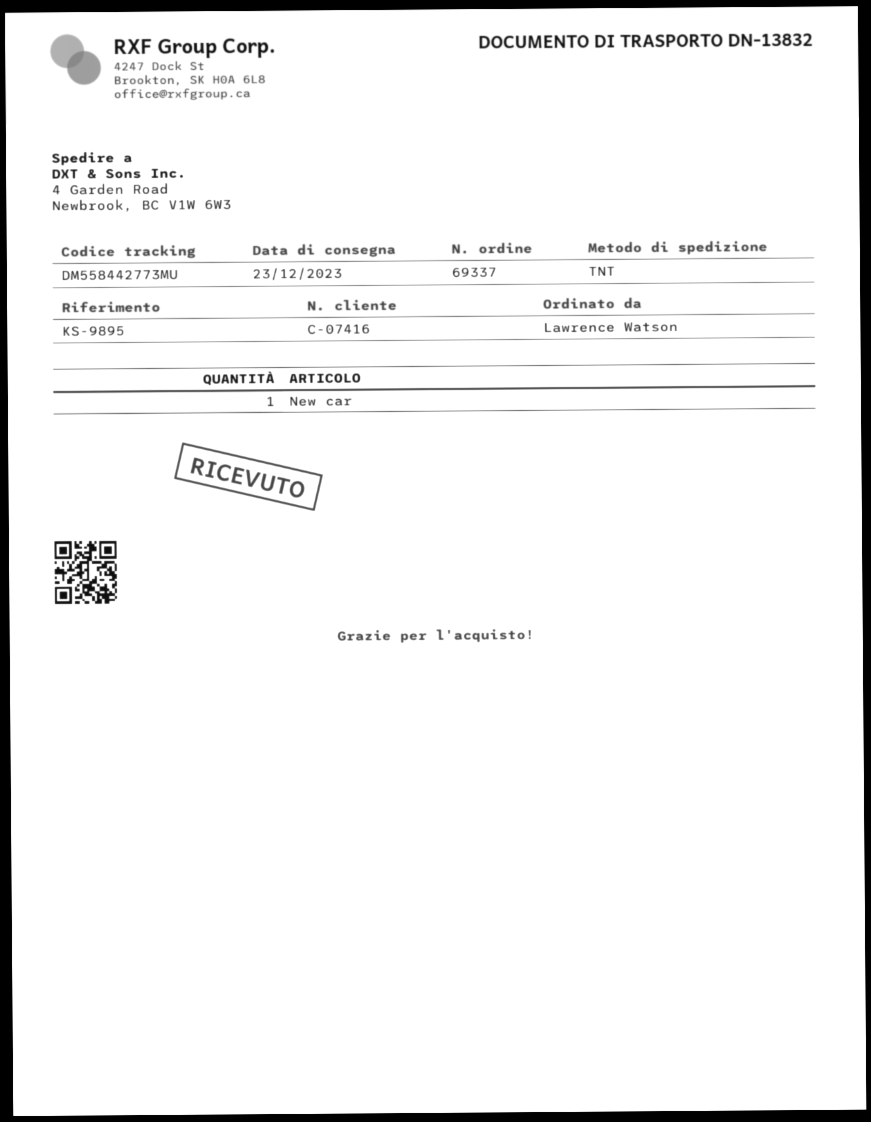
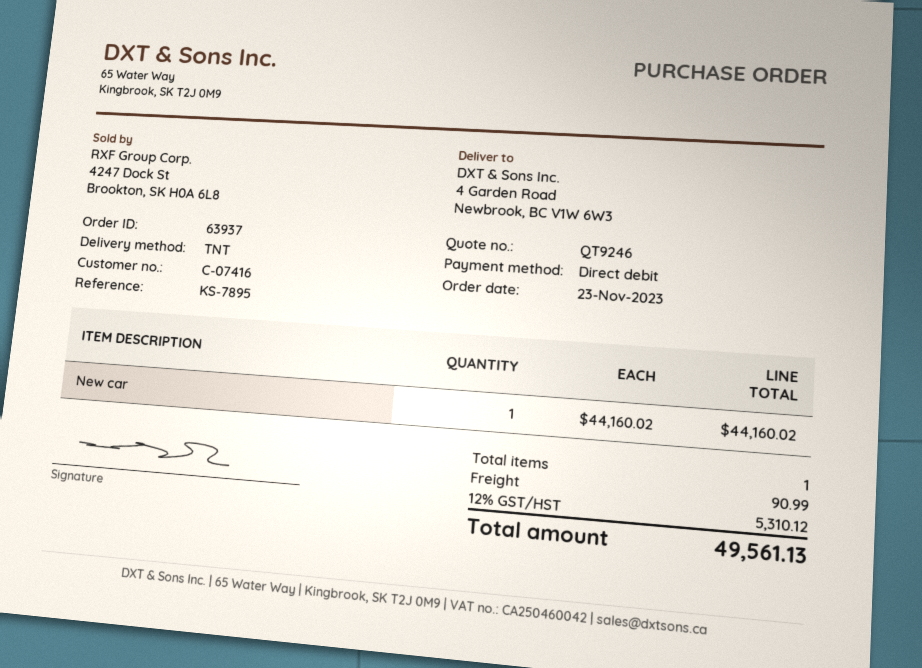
order number: 69337 -> 63937
reference: KS-9895 -> KS-7895

